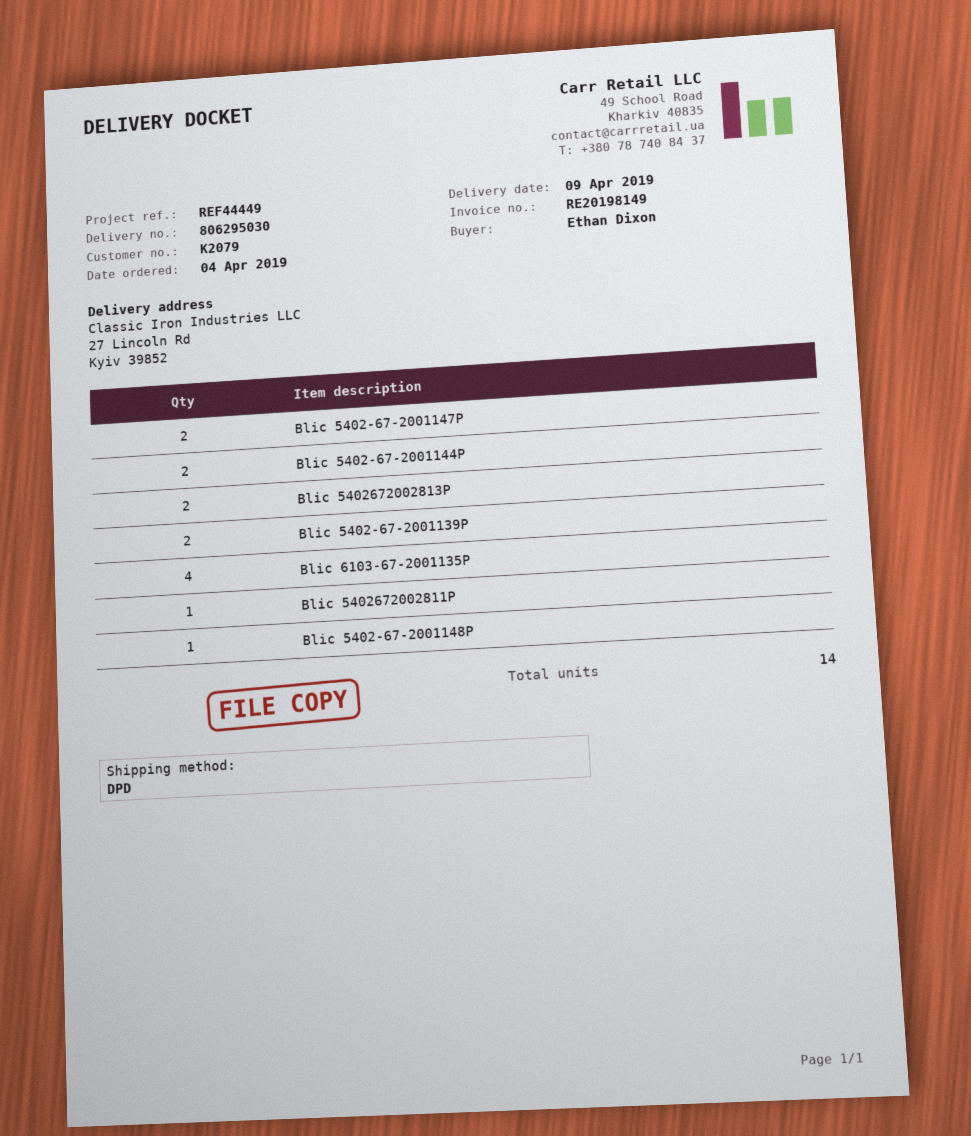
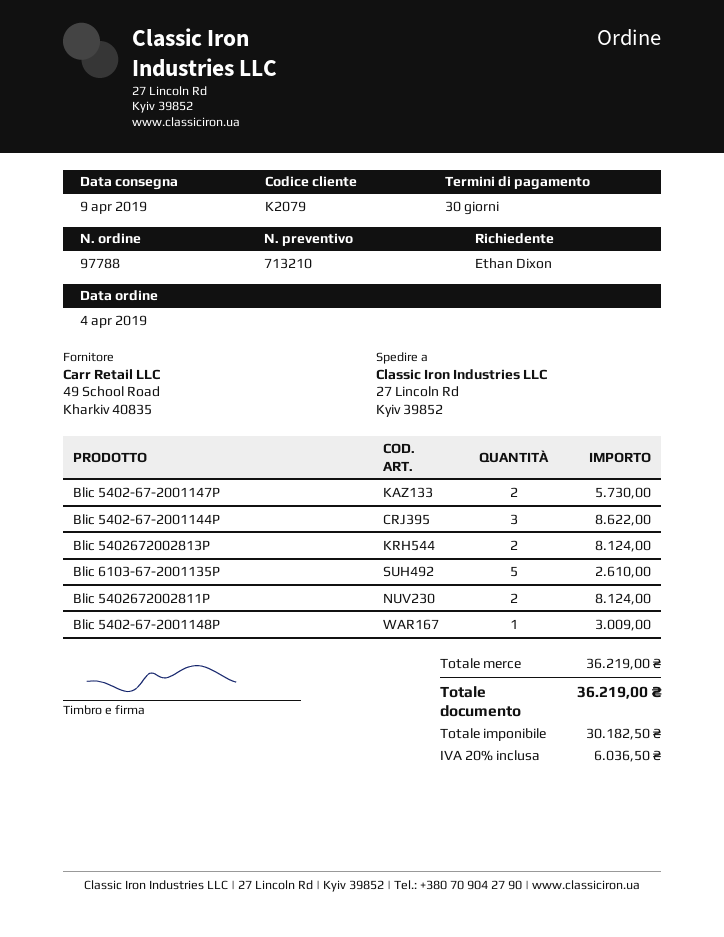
Blic 5402-67-2001144P: 2 -> 3
Blic 5402-67-2001139P: 2 -> none
Blic 6103-67-2001135P: 4 -> 5
Blic 5402672002811P: 1 -> 2

